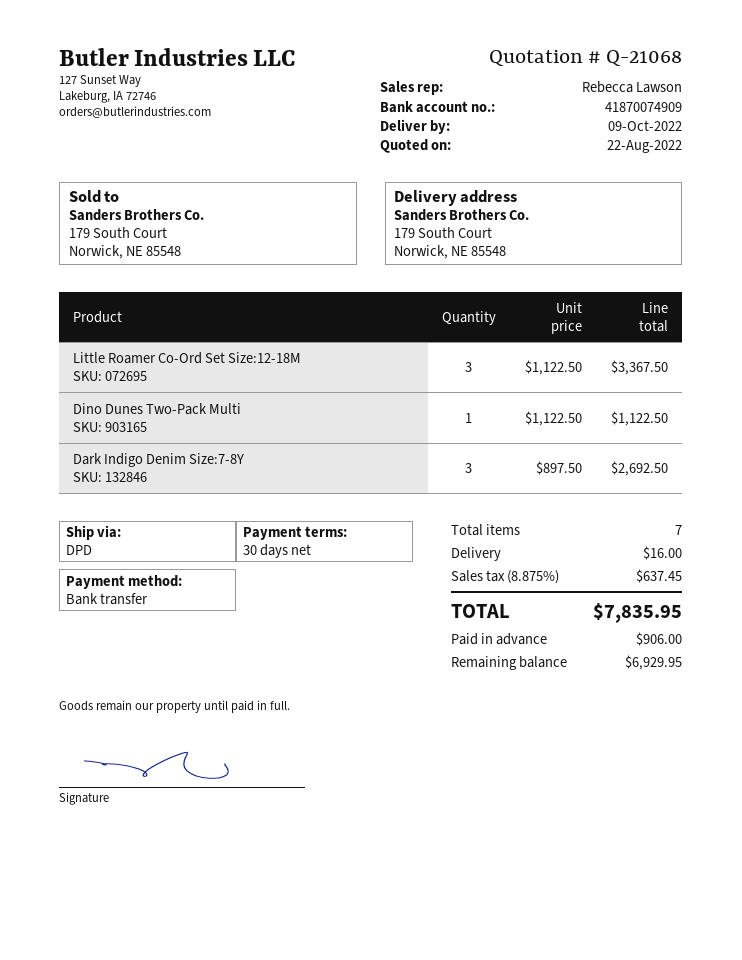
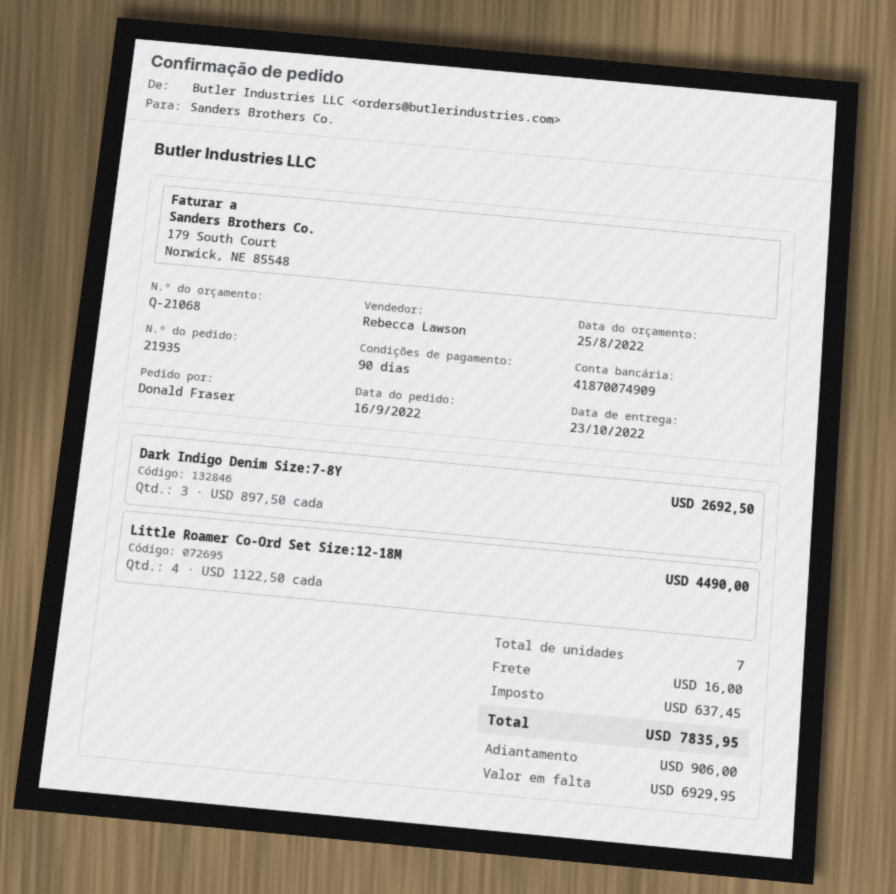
quote date: 2022-08-22 -> 2022-08-25
delivery date: 2022-10-09 -> 2022-10-23
payment terms: 30 days -> 90 days
Little Roamer Co-Ord Set Size:12-18M: 3 x 1122.50 = 3367.50 -> 4 x 1122.50 = 4490.00
Dino Dunes Two-Pack Multi: 1 x 1122.50 = 1122.50 -> none

